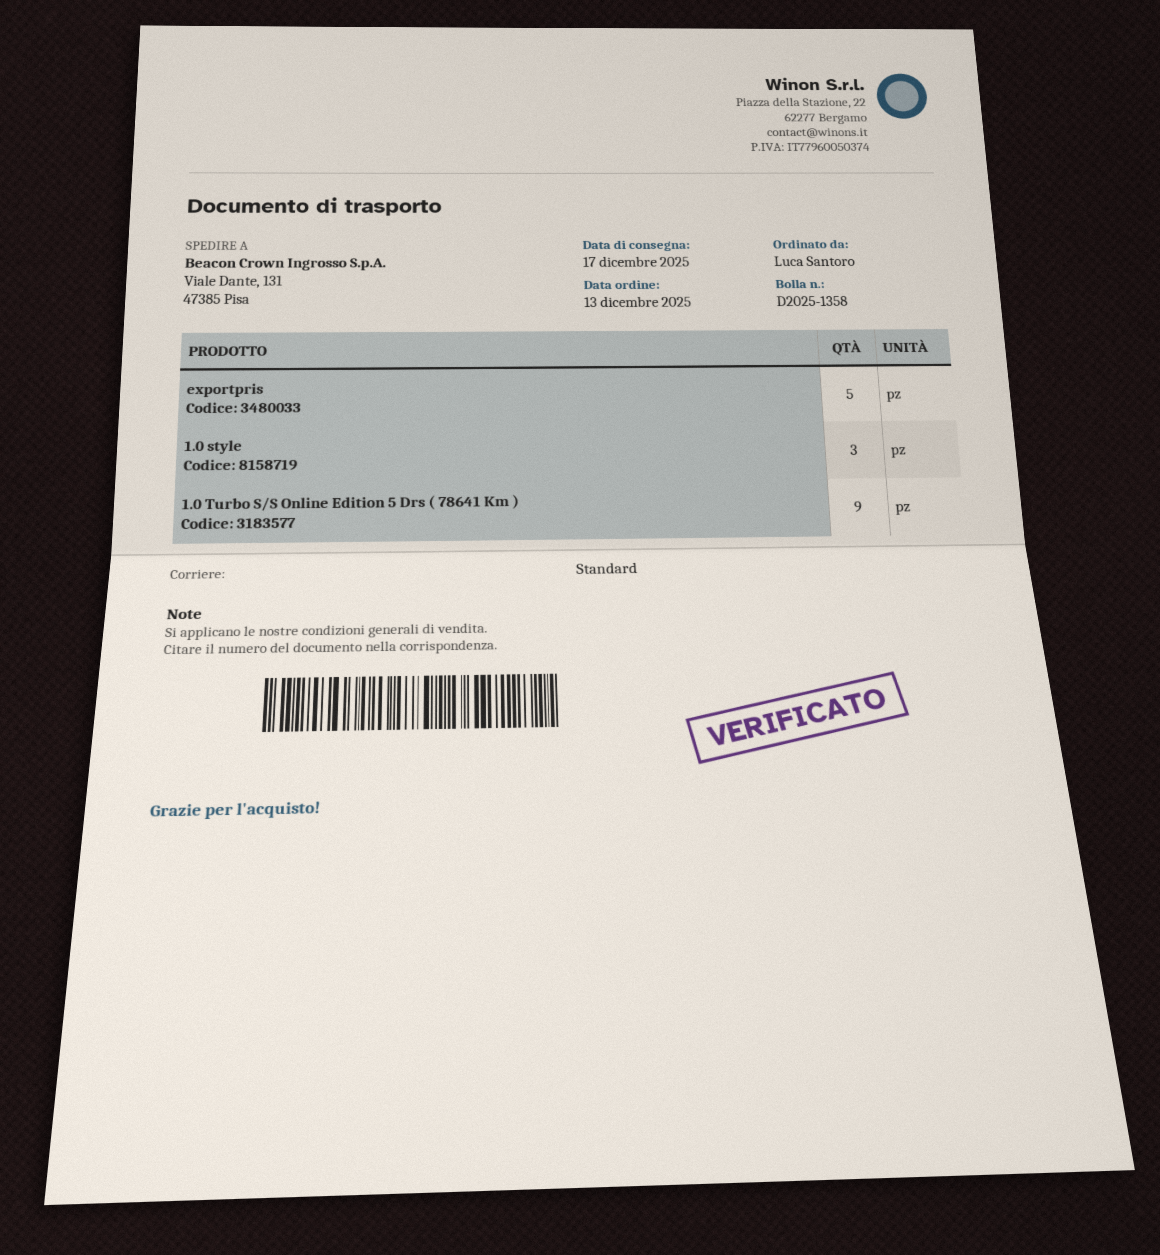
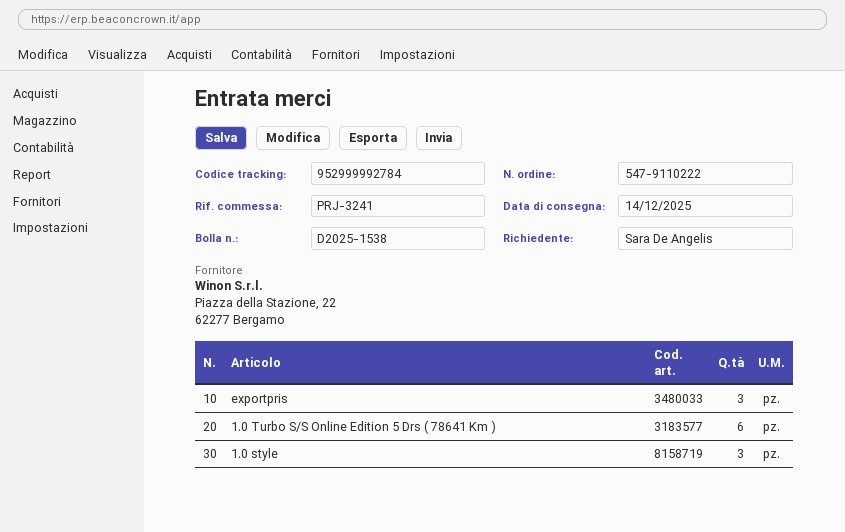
delivery note number: D2025-1358 -> D2025-1538
delivery date: 2025-12-17 -> 2025-12-14
ordered by: Luca Santoro -> Sara De Angelis
exportpris: 5 -> 3
1.0 Turbo S/S Online Edition 5 Drs ( 78641 Km ): 9 -> 6

